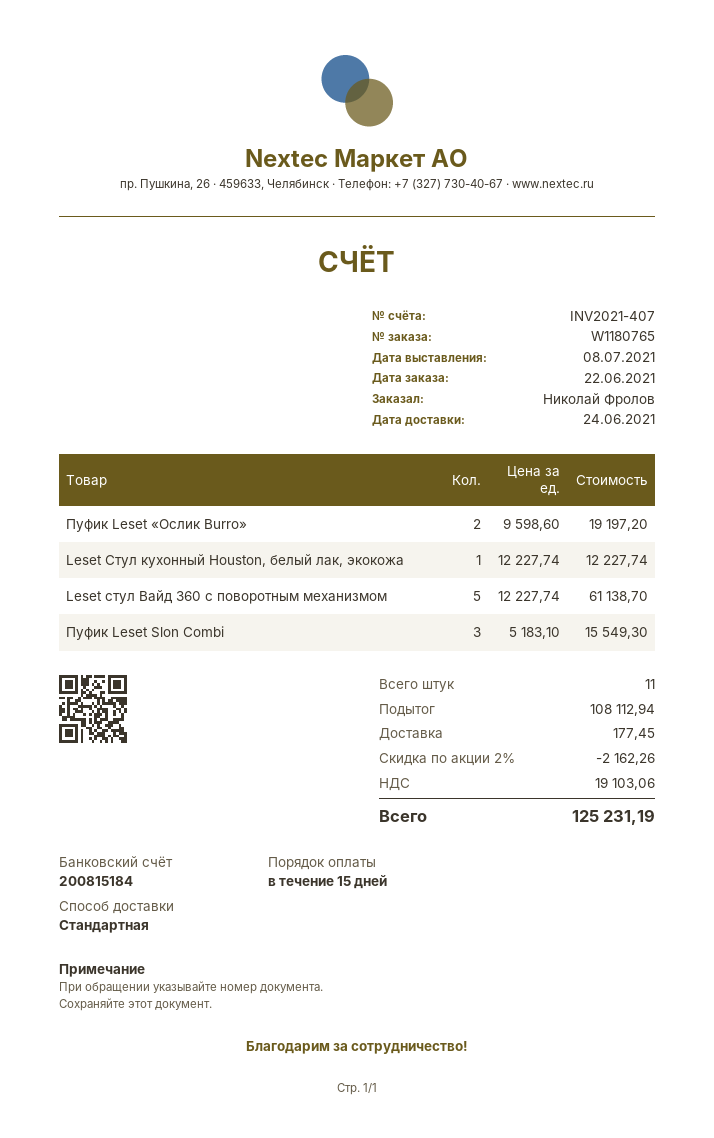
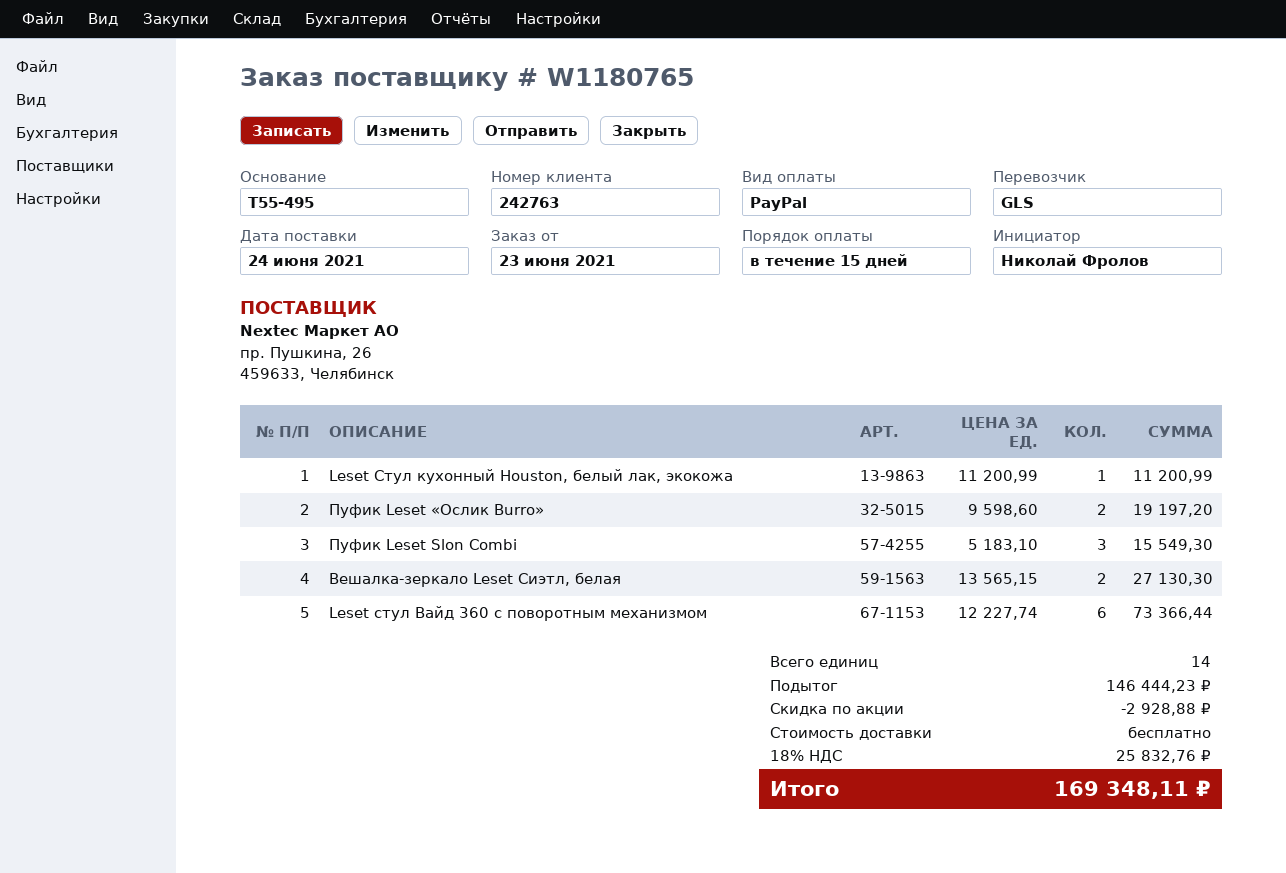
order date: 2021-06-22 -> 2021-06-23
shipping method: standard -> GLS
Leset Стул кухонный Houston, белый лак, экокожа: 1 x 12227.74 = 12227.74 -> 1 x 11200.99 = 11200.99
Leset стул Вайд 360 с поворотным механизмом: 5 x 12227.74 = 61138.70 -> 6 x 12227.74 = 73366.44
Вешалка-зеркало Leset Сиэтл, белая: none -> 2 x 13565.15 = 27130.30
total quantity: 11 -> 14
subtotal: 108112.94 -> 146444.23
discount: 2162.26 -> 2928.88
shipping: 177.45 -> 0.00
tax: 19103.06 -> 25832.76
total: 125231.19 -> 169348.11

